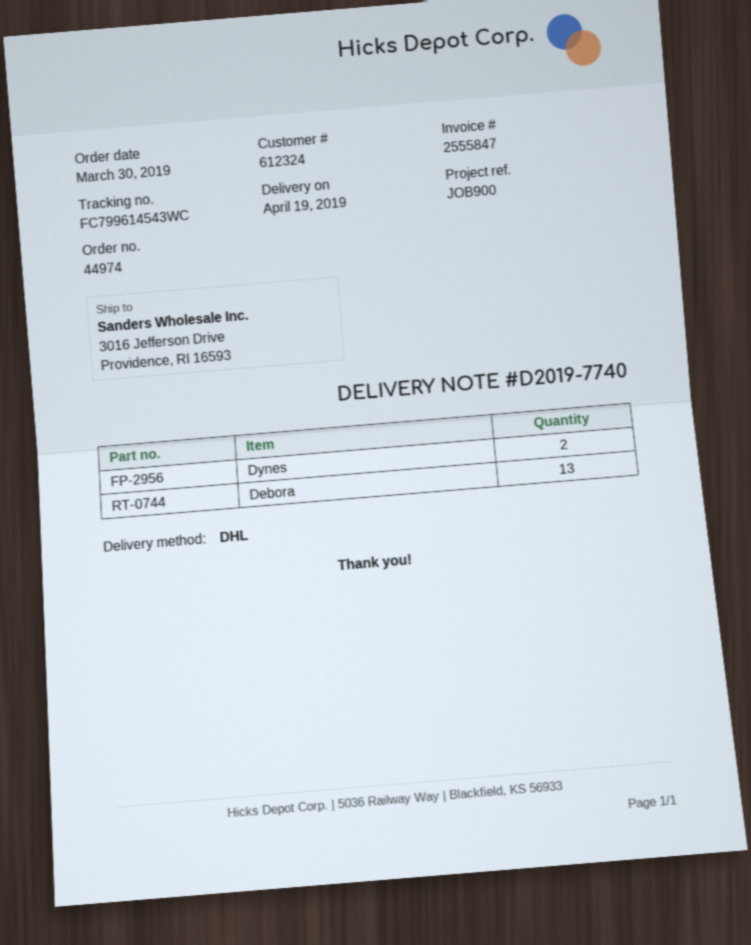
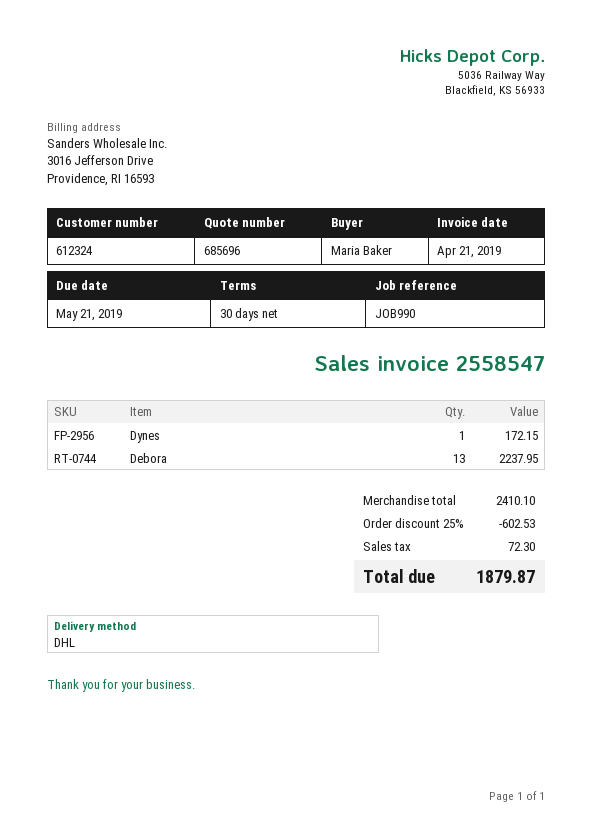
invoice number: 2555847 -> 2558547
reference: JOB900 -> JOB990
Dynes: 2 -> 1

